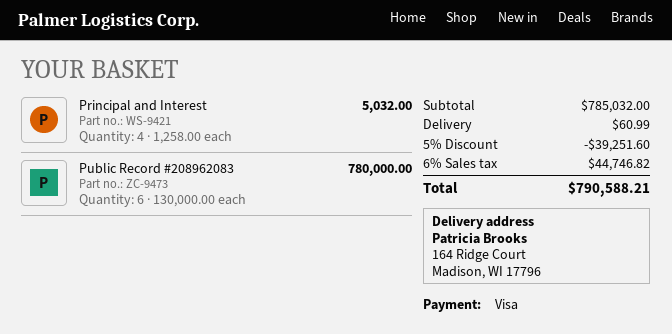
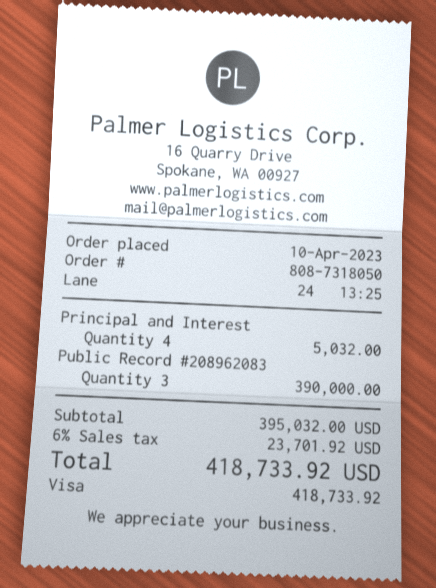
Public Record #208962083: 6 for 780000.00 -> 3 for 390000.00
subtotal: 785032.00 -> 395032.00
discount: 5% = 39251.60 -> none
shipping: 60.99 -> none
tax: 6% = 44746.82 -> 6% = 23701.92
total: 790588.21 -> 418733.92

